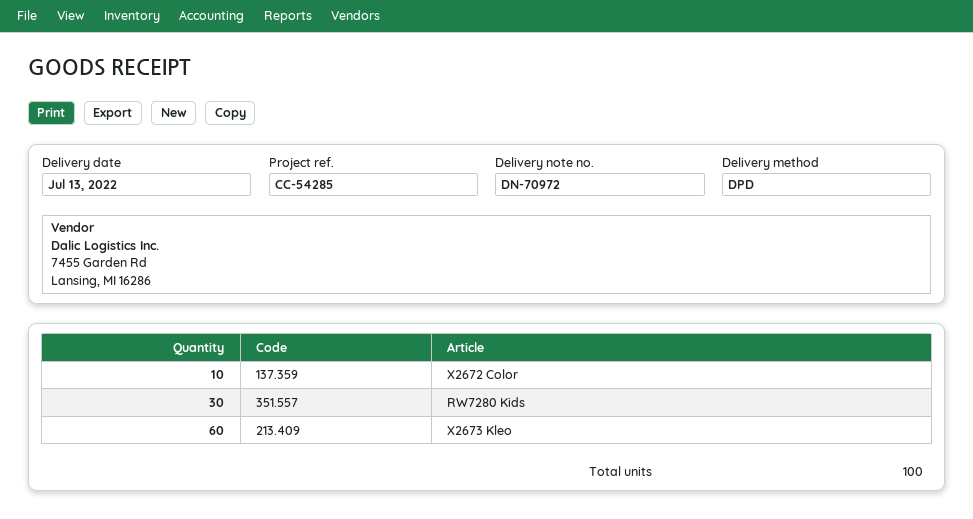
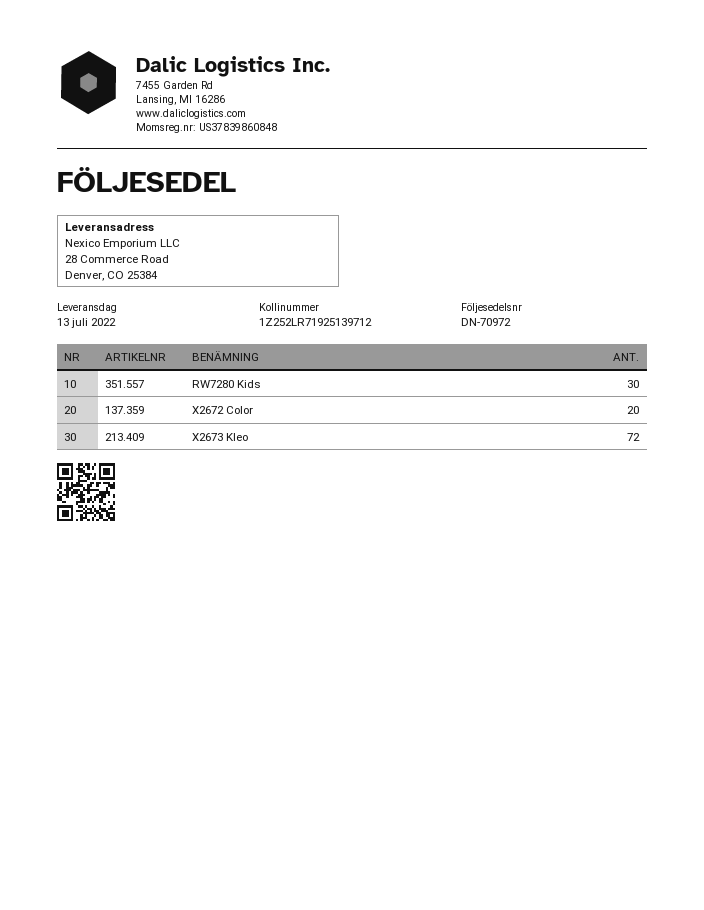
X2672 Color: 10 -> 20
X2673 Kleo: 60 -> 72

